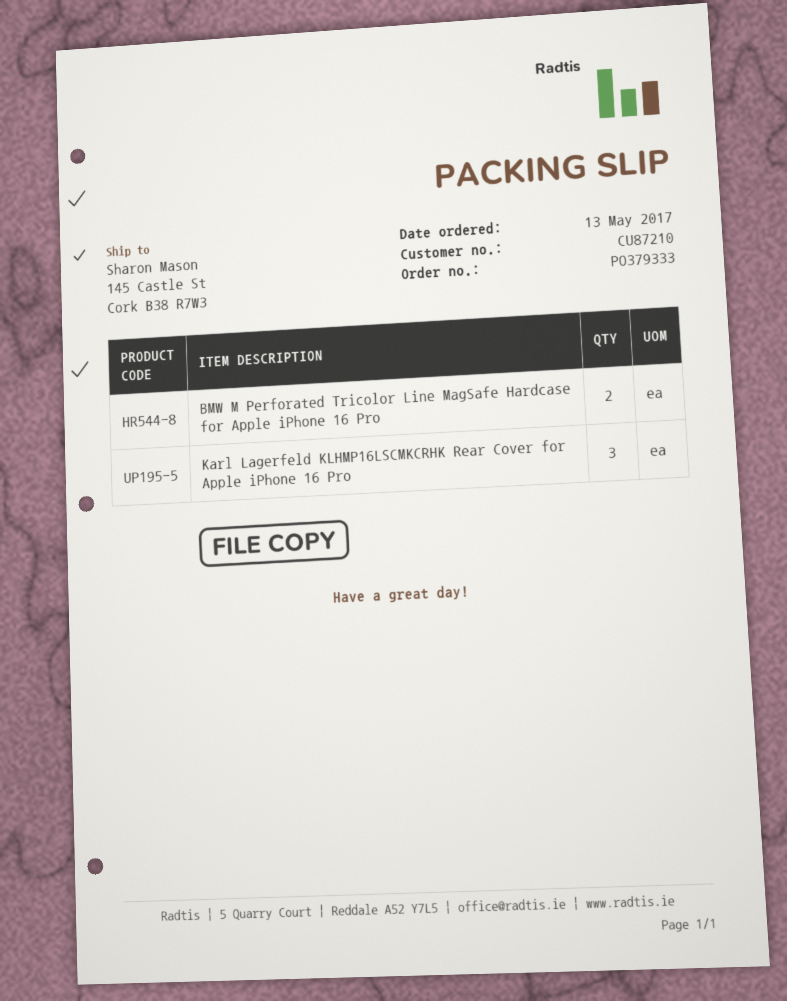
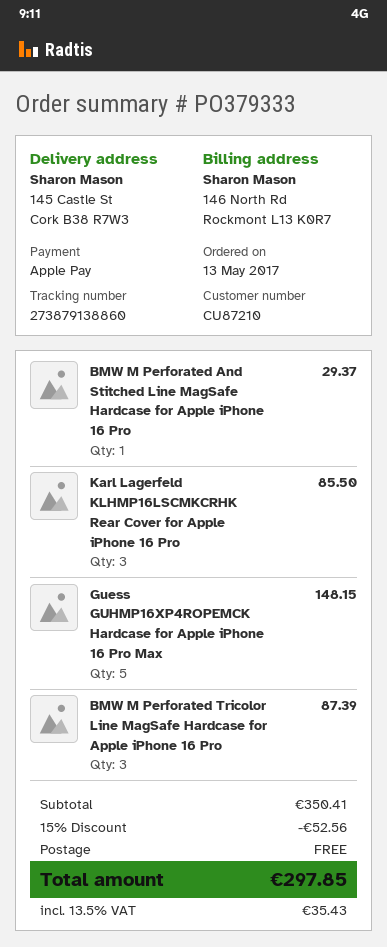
BMW M Perforated Tricolor Line MagSafe Hardcase for Apple iPhone 16 Pro: 2 -> 3
BMW M Perforated And Stitched Line MagSafe Hardcase for Apple iPhone 16 Pro: none -> 1
Guess GUHMP16XP4ROPEMCK Hardcase for Apple iPhone 16 Pro Max: none -> 5

